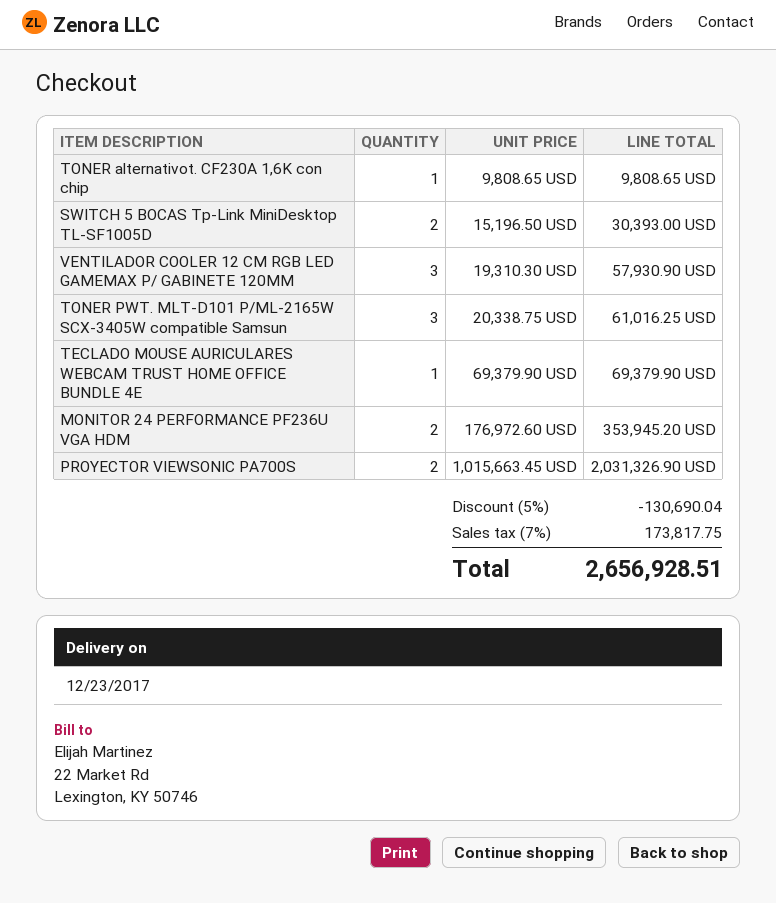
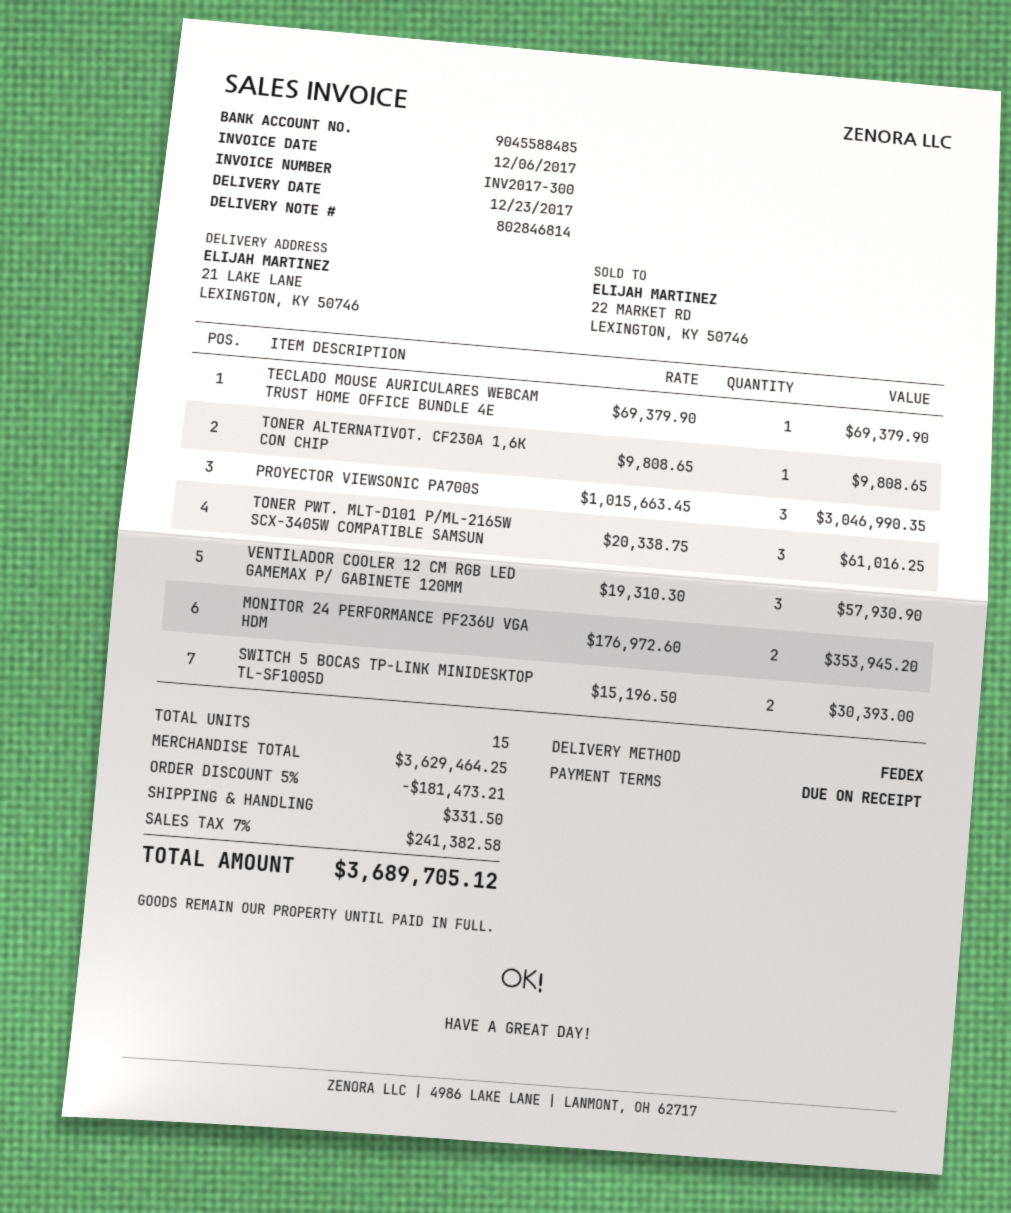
PROYECTOR VIEWSONIC PA700S: 2 x 1015663.45 = 2031326.90 -> 3 x 1015663.45 = 3046990.35
discount: 5% = 130690.04 -> 5% = 181473.21
shipping: none -> 331.50
tax: 7% = 173817.75 -> 7% = 241382.58
total: 2656928.51 -> 3689705.12

